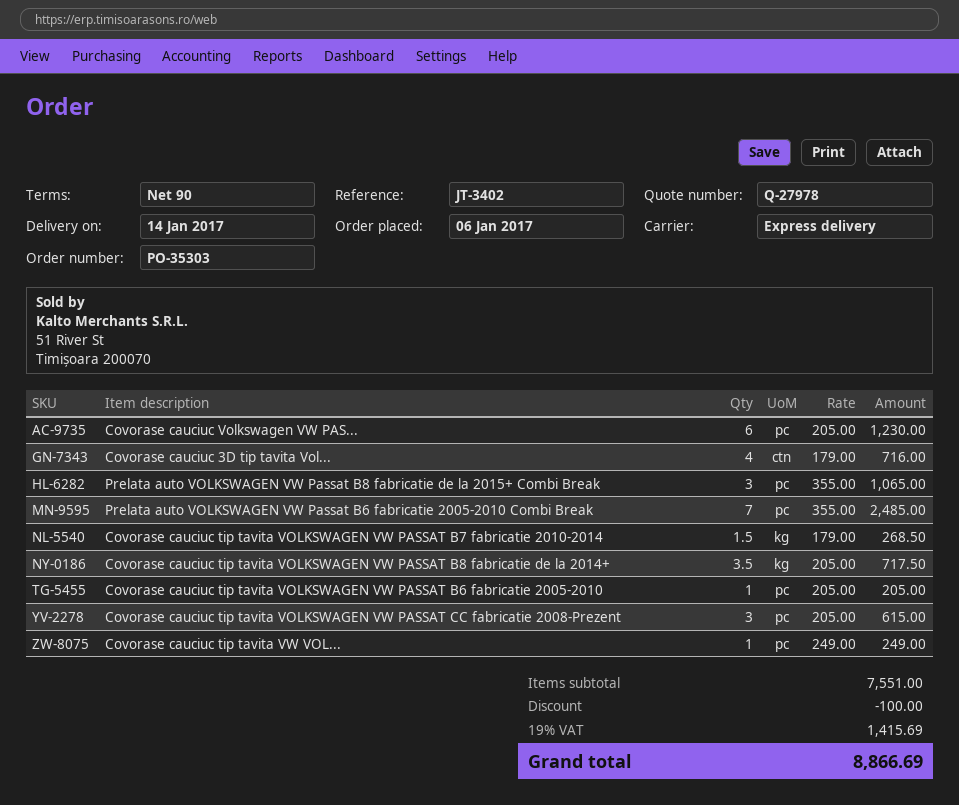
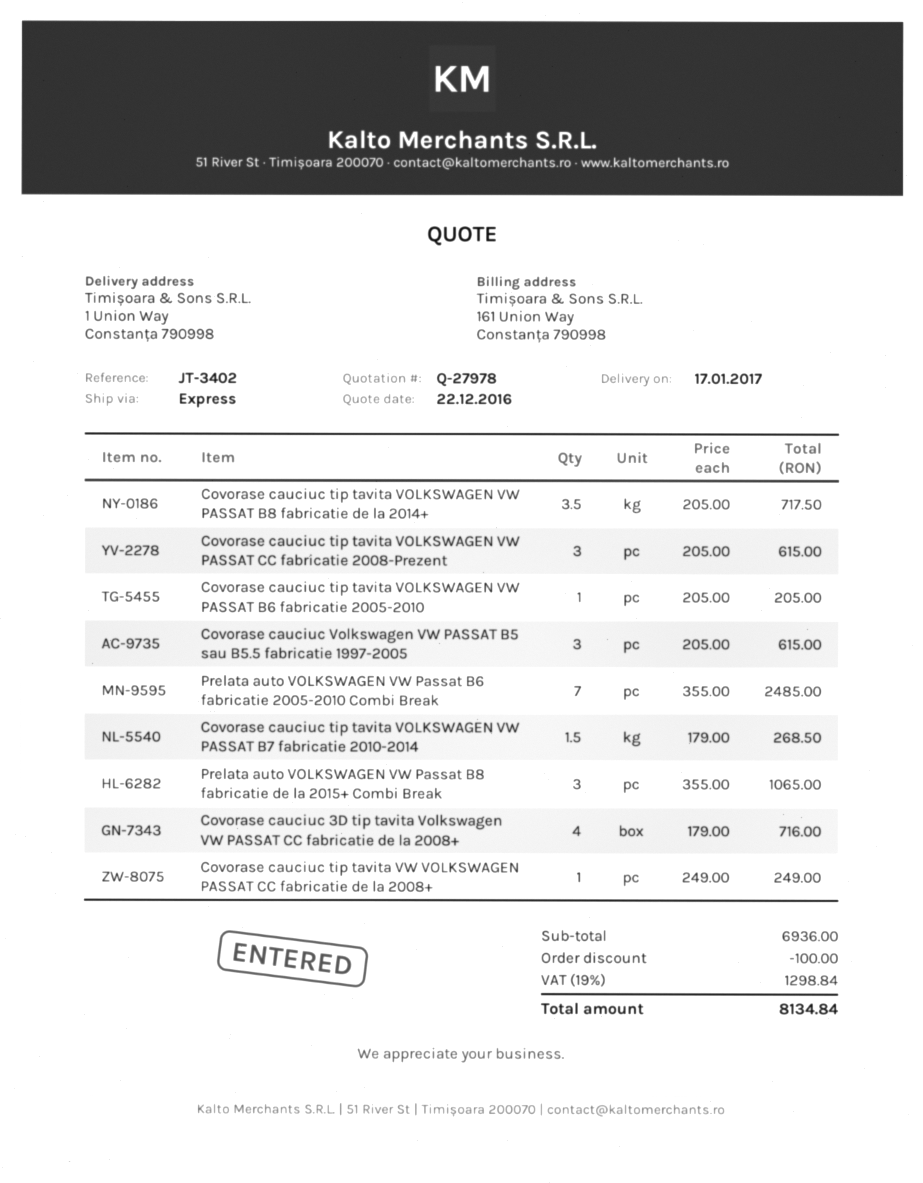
delivery date: 2017-01-14 -> 2017-01-17
Covorase cauciuc Volkswagen VW PAS...: 6 x 205.00 = 1230.00 -> 3 x 205.00 = 615.00
subtotal: 7551.00 -> 6936.00
tax: 19% = 1415.69 -> 19% = 1298.84
total: 8866.69 -> 8134.84

